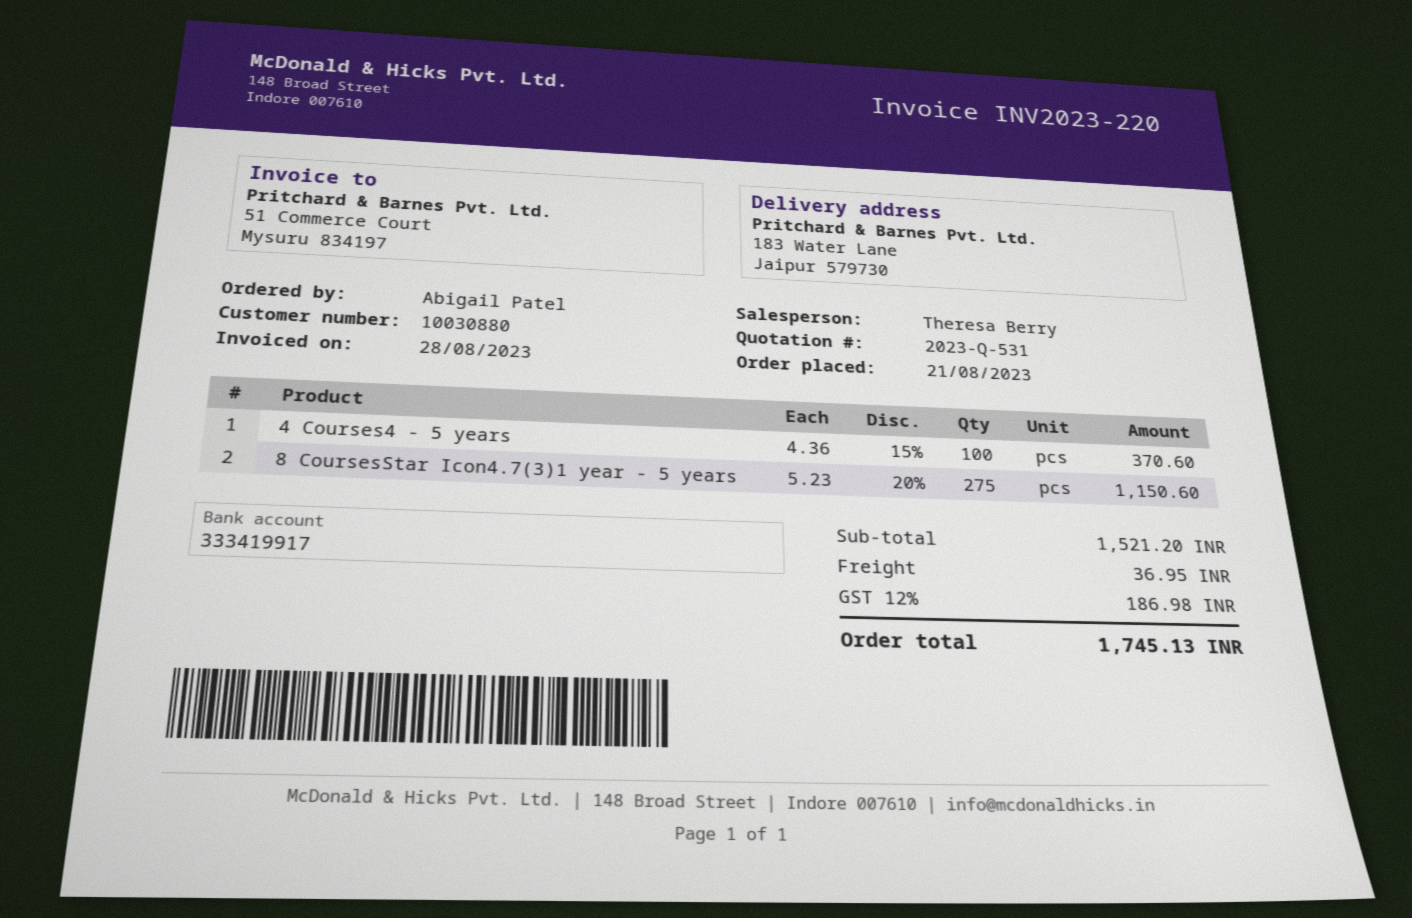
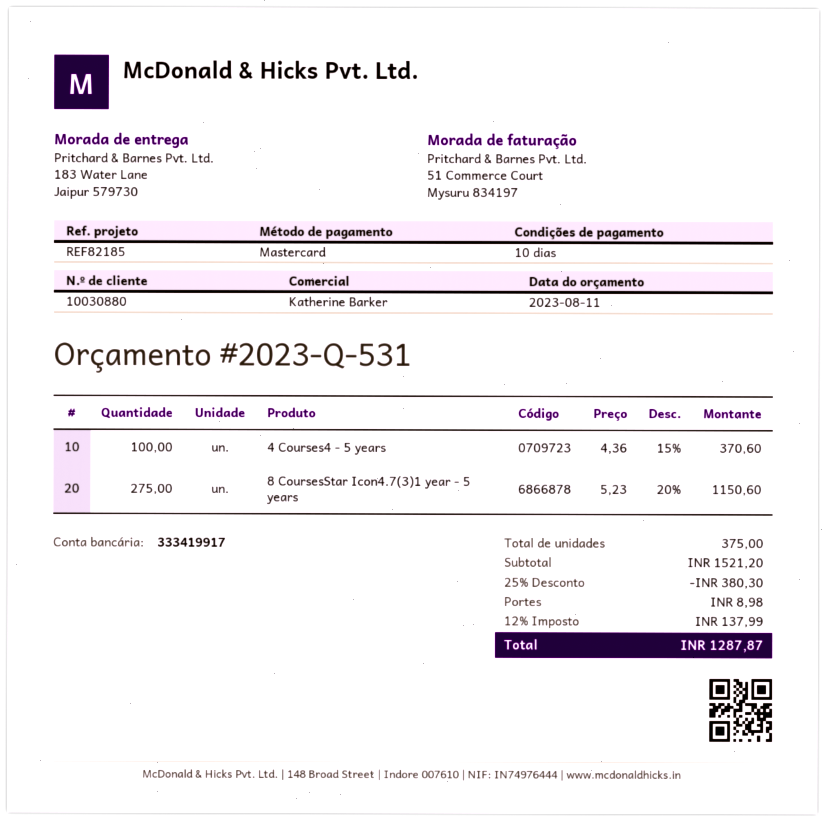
sales rep: Theresa Berry -> Katherine Barker
discount: none -> 25% = 380.30
shipping: 36.95 -> 8.98
tax: 12% = 186.98 -> 12% = 137.99
total: 1745.13 -> 1287.87

